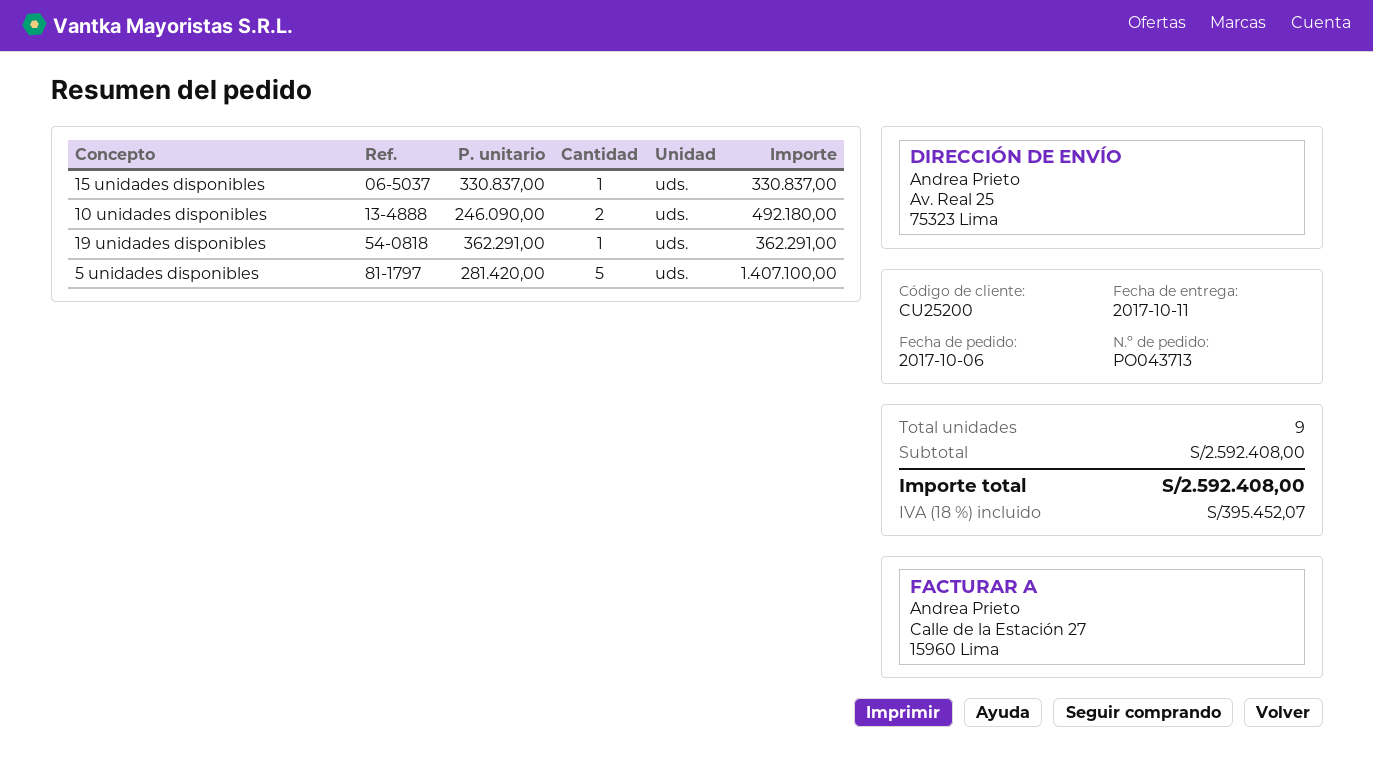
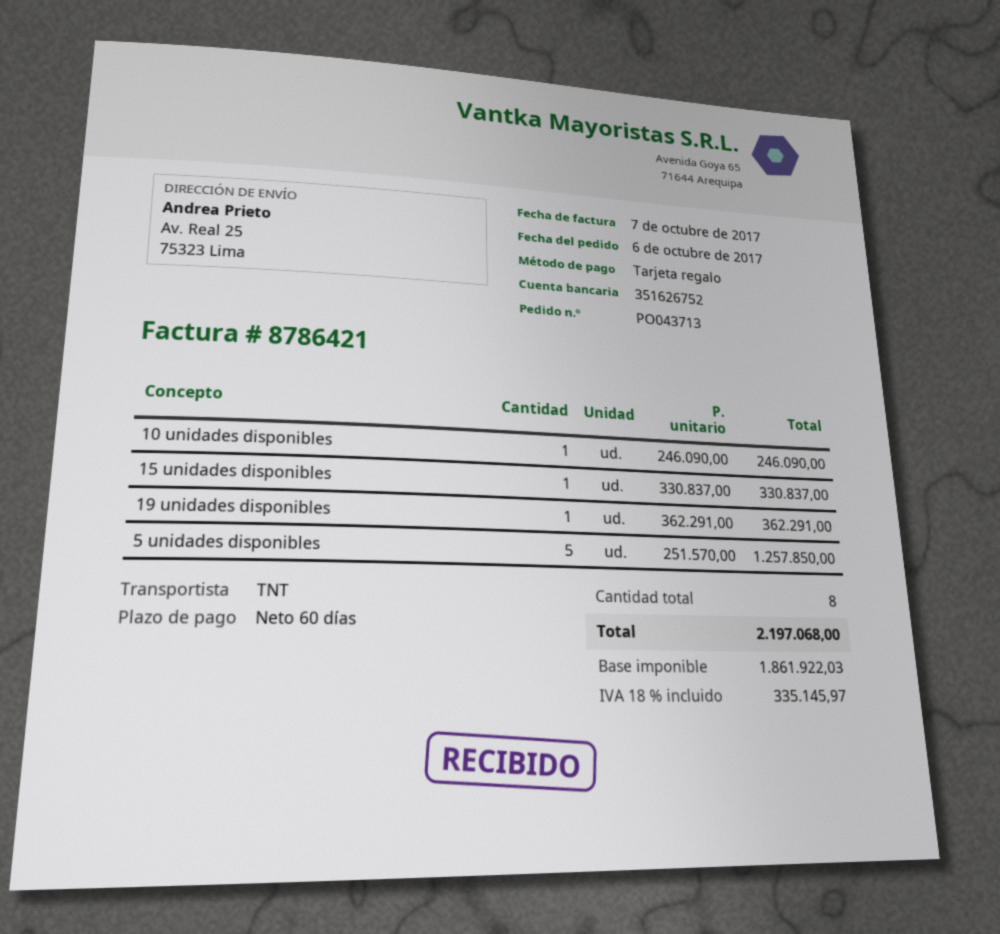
10 unidades disponibles: 2 x 246090.00 = 492180.00 -> 1 x 246090.00 = 246090.00
5 unidades disponibles: 5 x 281420.00 = 1407100.00 -> 5 x 251570.00 = 1257850.00
total quantity: 9 -> 8
tax: 18% = 395452.07 -> 18% = 335145.97
total: 2592408.00 -> 2197068.00

